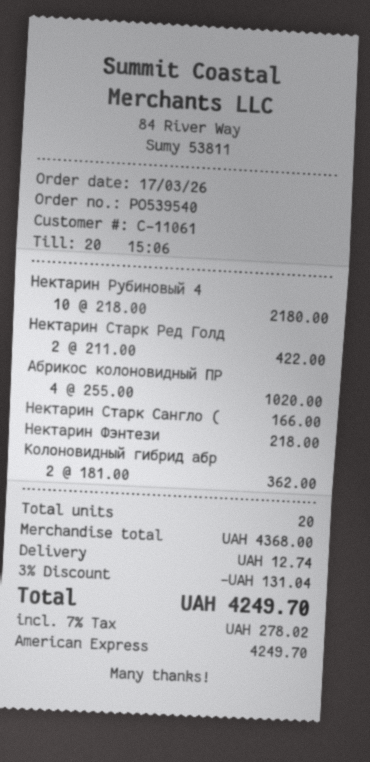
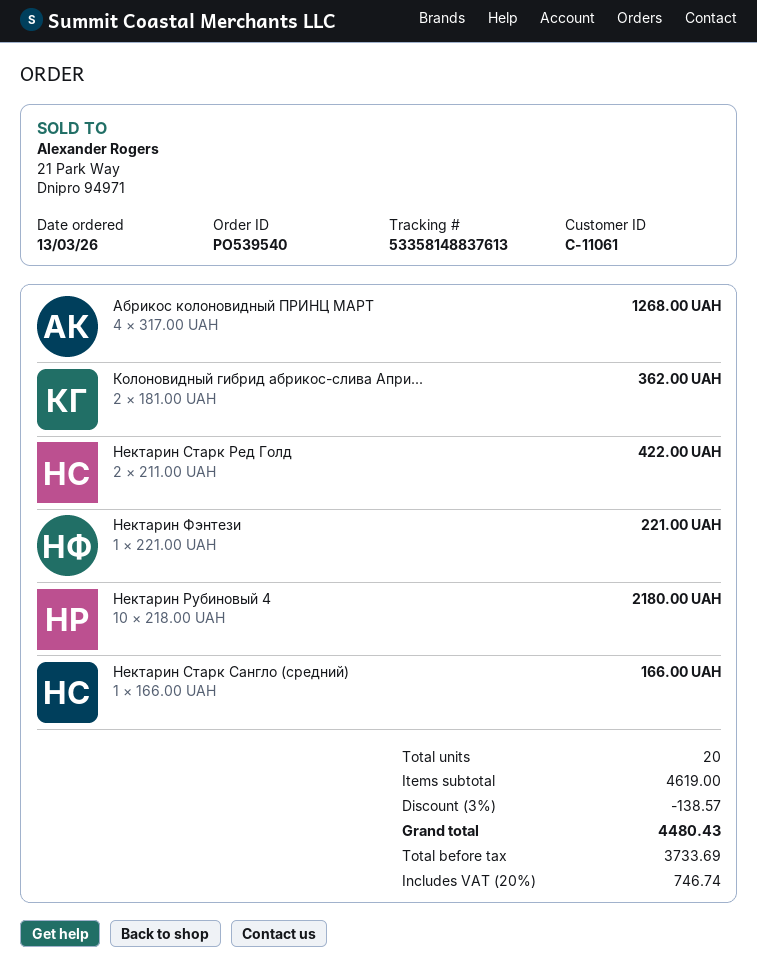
order date: 2026-03-17 -> 2026-03-13
Абрикос колоновидный ПР: 4 x 255.00 = 1020.00 -> 4 x 317.00 = 1268.00
Нектарин Фэнтези: 1 x 218.00 = 218.00 -> 1 x 221.00 = 221.00
subtotal: 4368.00 -> 4619.00
discount: 3% = 131.04 -> 3% = 138.57
shipping: 12.74 -> none
tax: 7% = 278.02 -> 20% = 746.74
total: 4249.70 -> 4480.43

